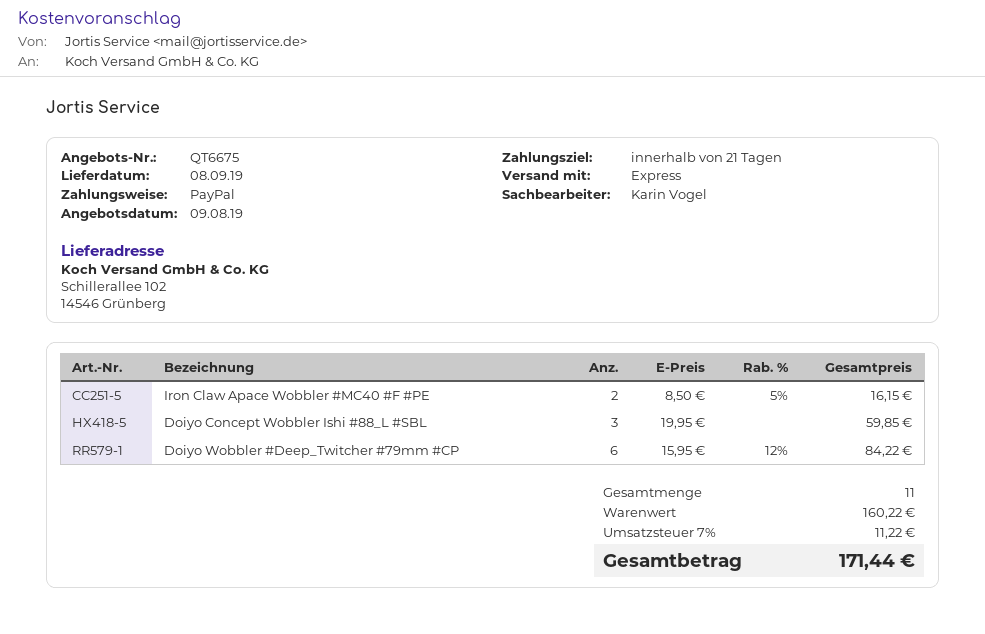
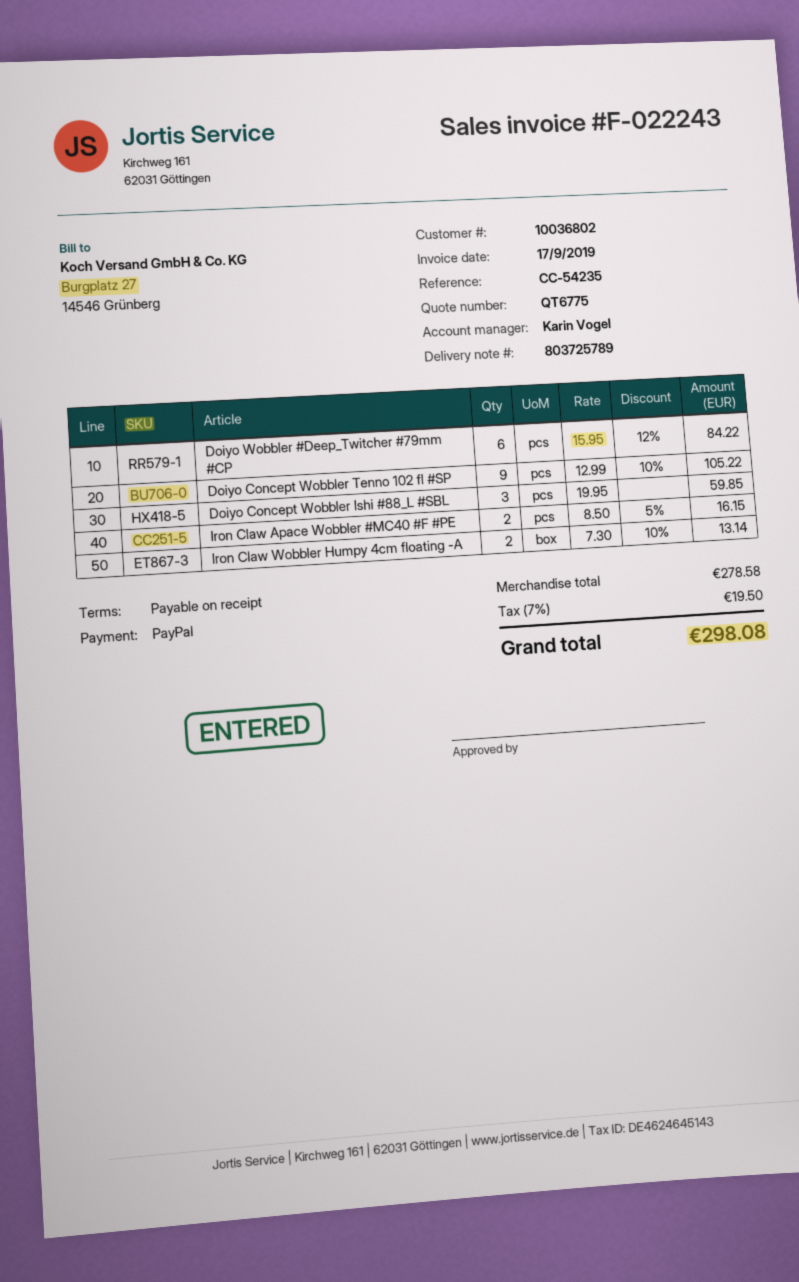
quote number: QT6675 -> QT6775
payment terms: 21 days -> on receipt
Doiyo Concept Wobbler Tenno 102 fl #SP: none -> 9 x 12.99 - 10% = 105.22
Iron Claw Wobbler Humpy 4cm floating -A: none -> 2 x 7.30 - 10% = 13.14
subtotal: 160.22 -> 278.58
tax: 7% = 11.22 -> 7% = 19.50
total: 171.44 -> 298.08

